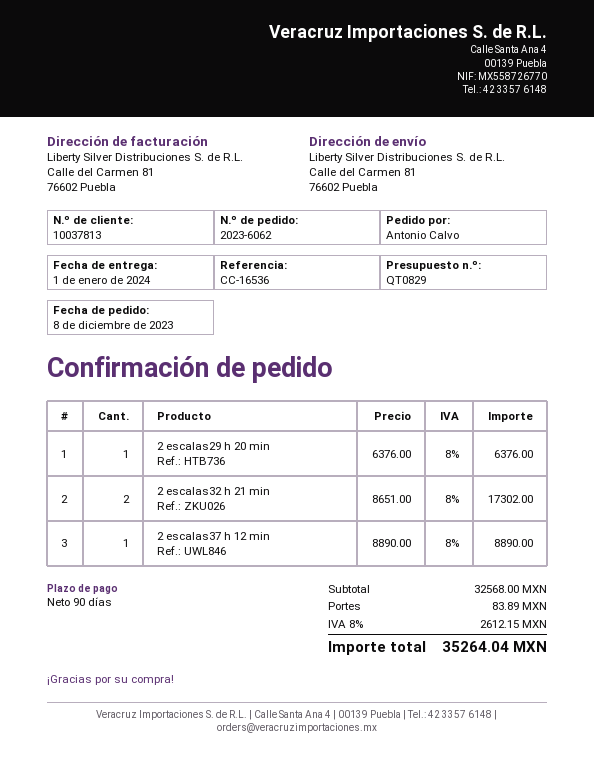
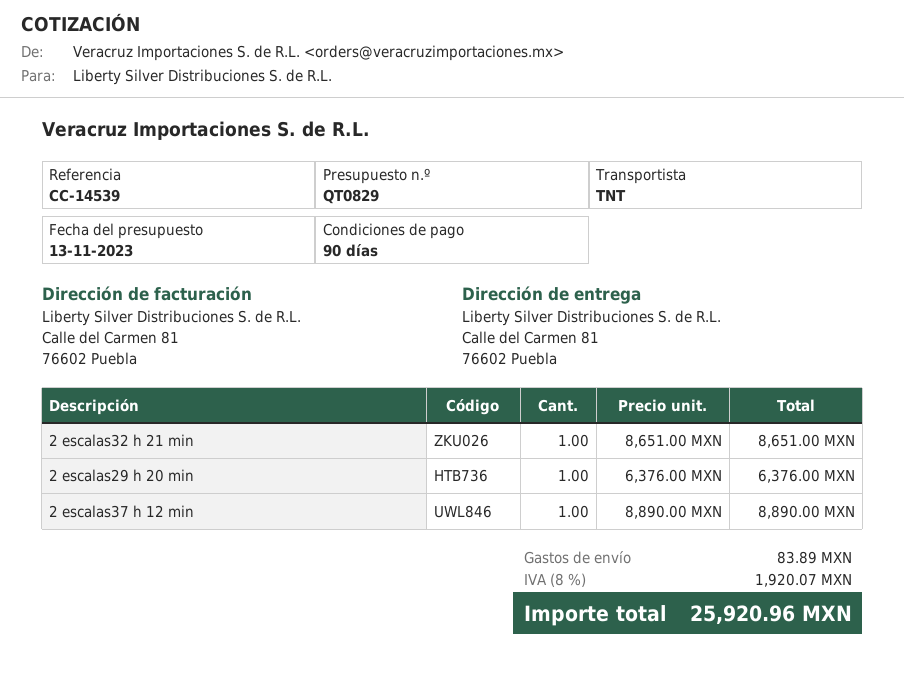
reference: CC-16536 -> CC-14539
2 escalas32 h 21 min: 2 x 8651.00 = 17302.00 -> 1 x 8651.00 = 8651.00
tax: 8% = 2612.15 -> 8% = 1920.07
total: 35264.04 -> 25920.96

